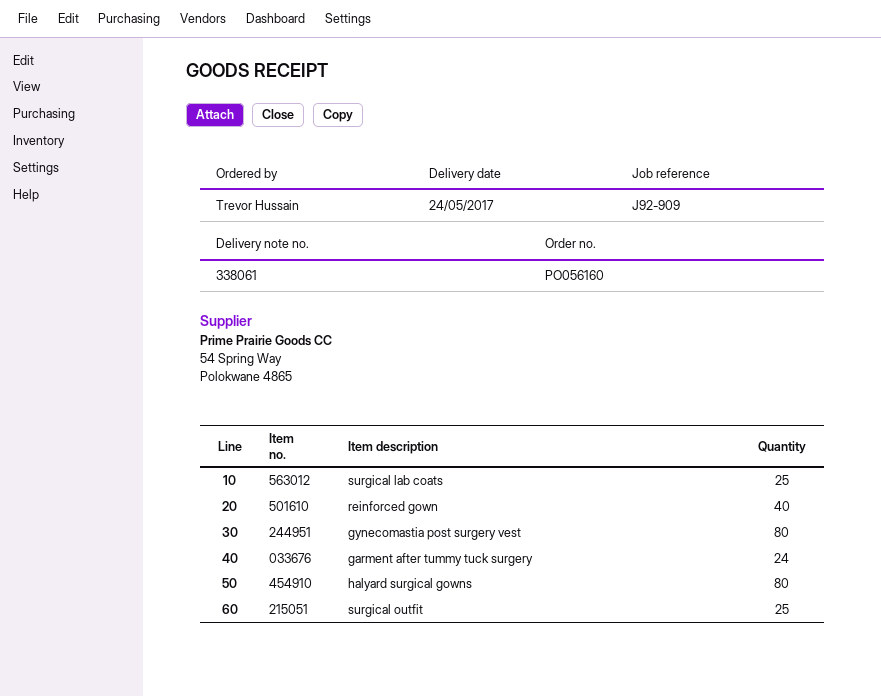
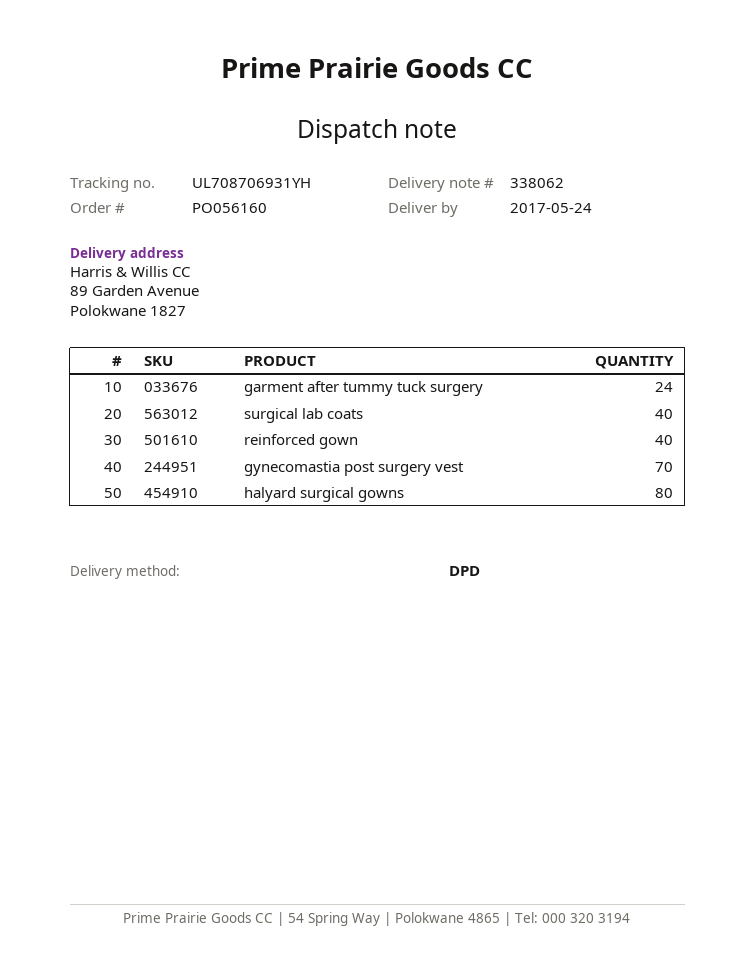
delivery note number: 338061 -> 338062
surgical lab coats: 25 -> 40
gynecomastia post surgery vest: 80 -> 70
surgical outfit: 25 -> none

